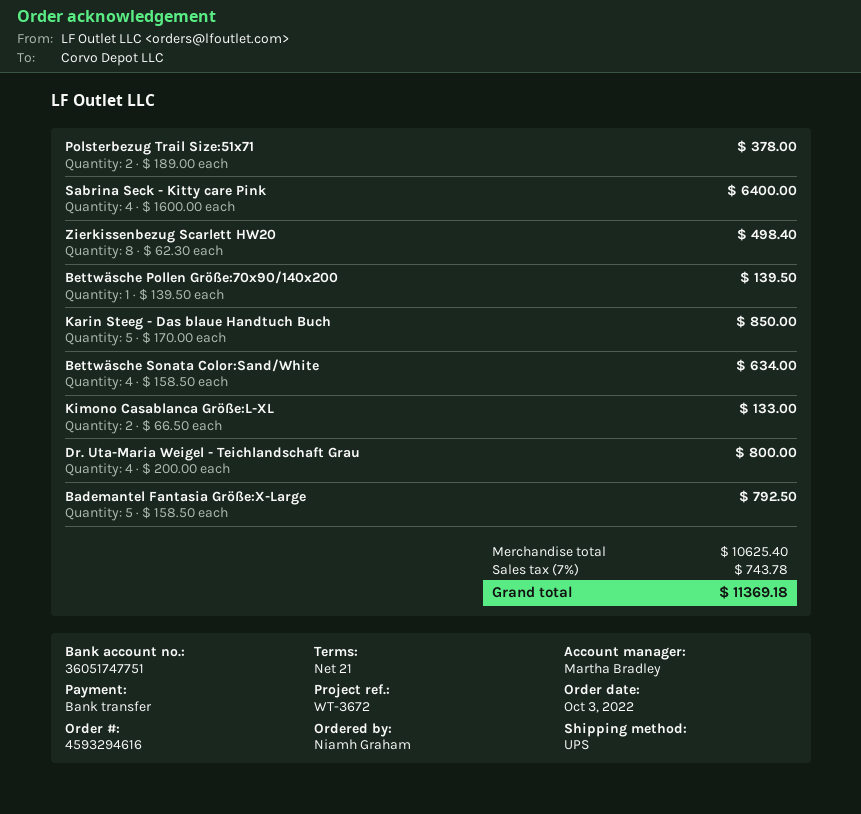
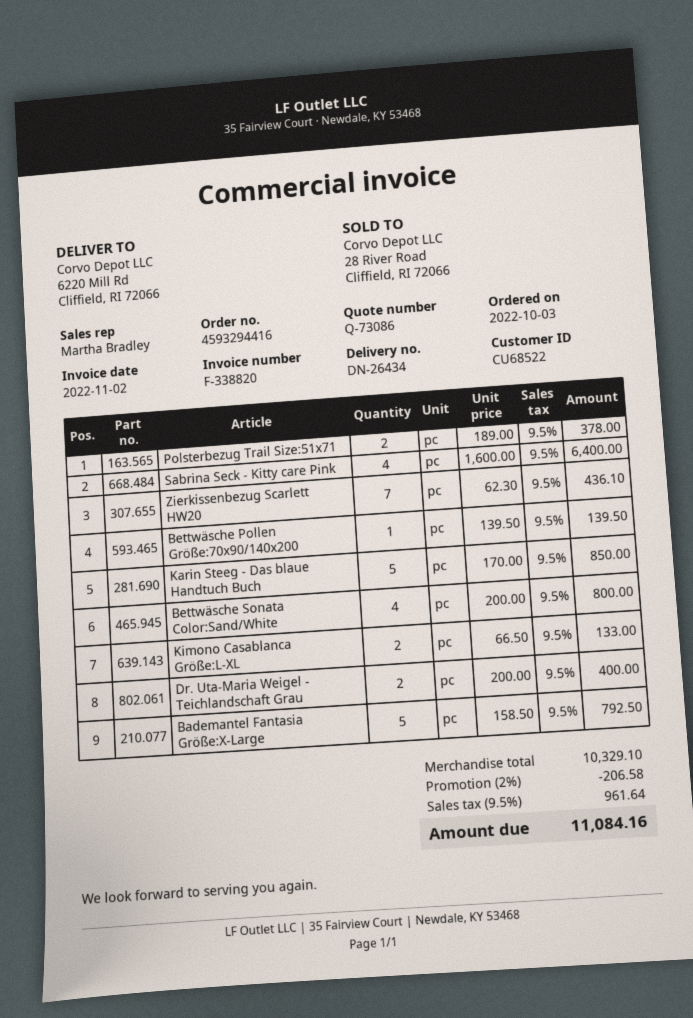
order number: 4593294616 -> 4593294416
Zierkissenbezug Scarlett HW20: 8 x 62.30 = 498.40 -> 7 x 62.30 = 436.10
Bettwäsche Sonata Color:Sand/White: 4 x 158.50 = 634.00 -> 4 x 200.00 = 800.00
Dr. Uta-Maria Weigel - Teichlandschaft Grau: 4 x 200.00 = 800.00 -> 2 x 200.00 = 400.00
subtotal: 10625.40 -> 10329.10
discount: none -> 2% = 206.58
tax: 7% = 743.78 -> 9.5% = 961.64
total: 11369.18 -> 11084.16

